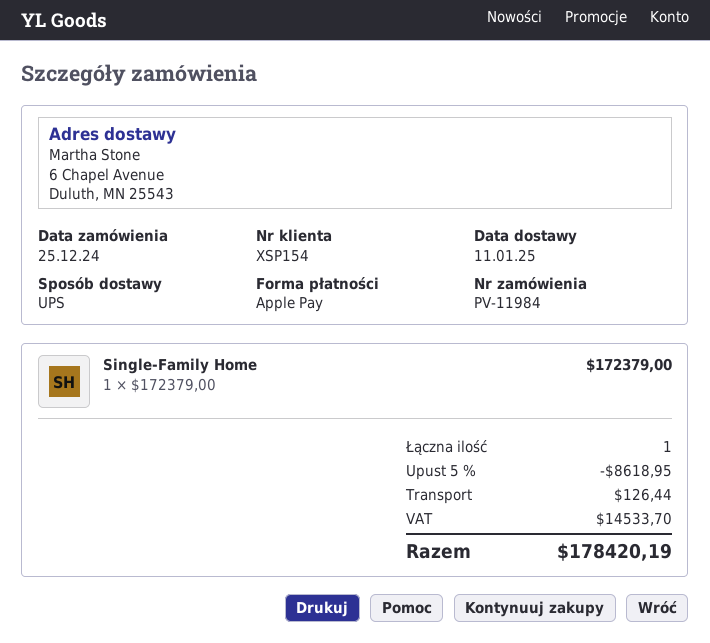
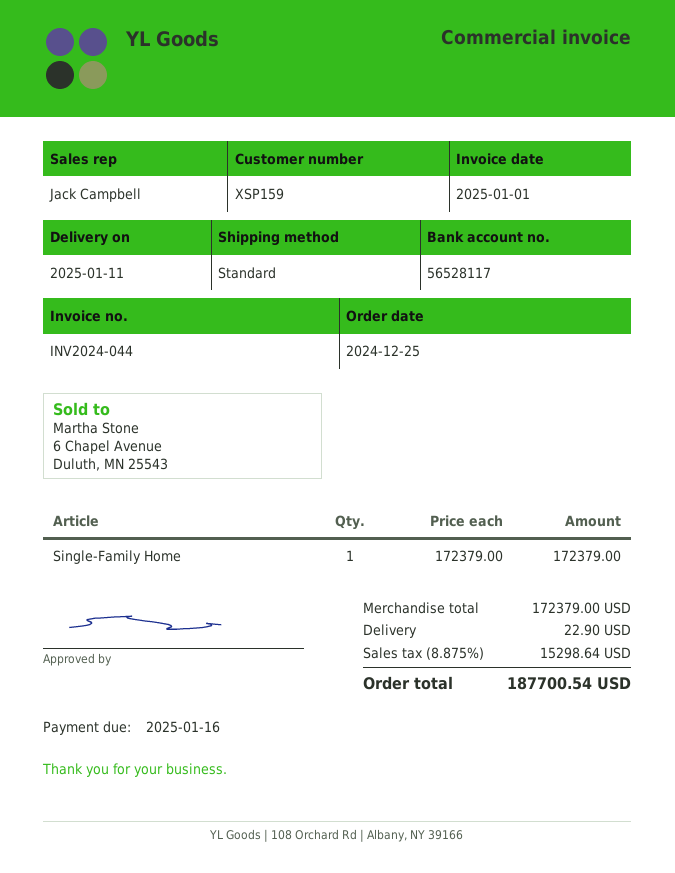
customer number: XSP154 -> XSP159
shipping method: UPS -> standard
discount: 5% = 8618.95 -> none
shipping: 126.44 -> 22.90
tax: 14533.70 -> 15298.64
total: 178420.19 -> 187700.54

